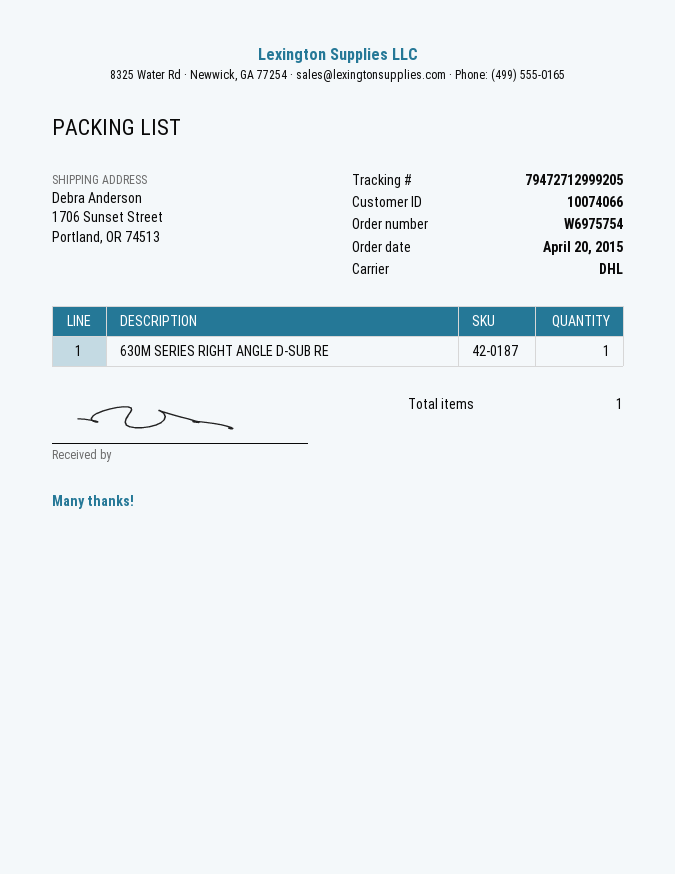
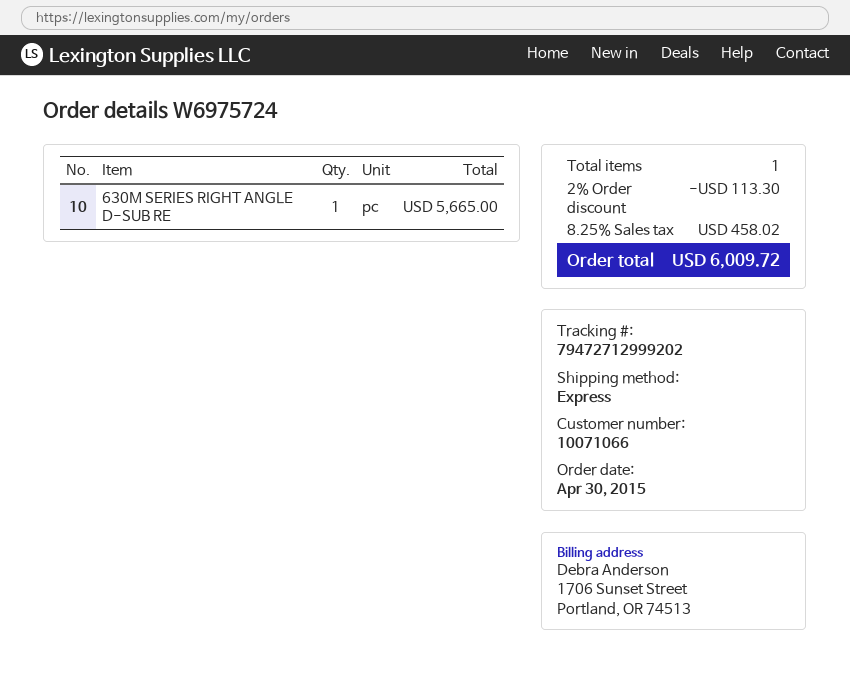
order number: W6975754 -> W6975724
order date: 2015-04-20 -> 2015-04-30
customer number: 10074066 -> 10071066
shipping method: DHL -> express
tracking number: 79472712999205 -> 79472712999202

